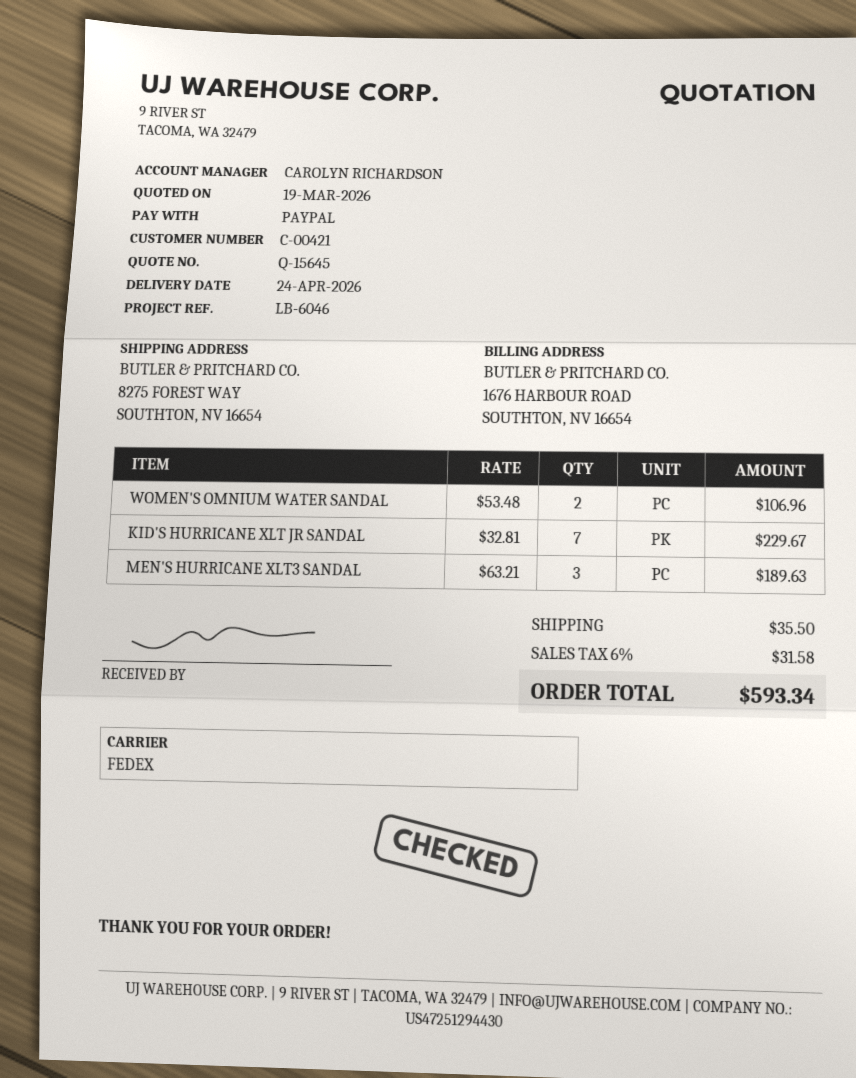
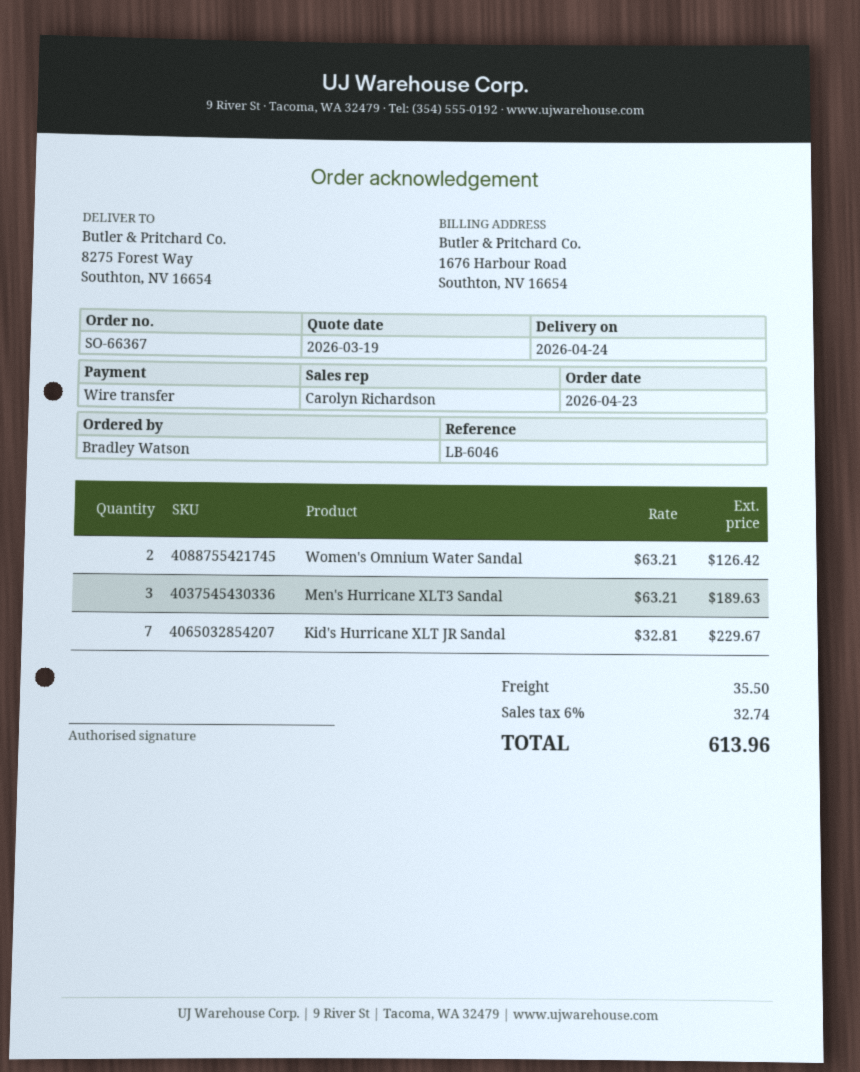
payment method: PayPal -> bank transfer
WOMEN'S OMNIUM WATER SANDAL: 2 x 53.48 = 106.96 -> 2 x 63.21 = 126.42
tax: 6% = 31.58 -> 6% = 32.74
total: 593.34 -> 613.96

